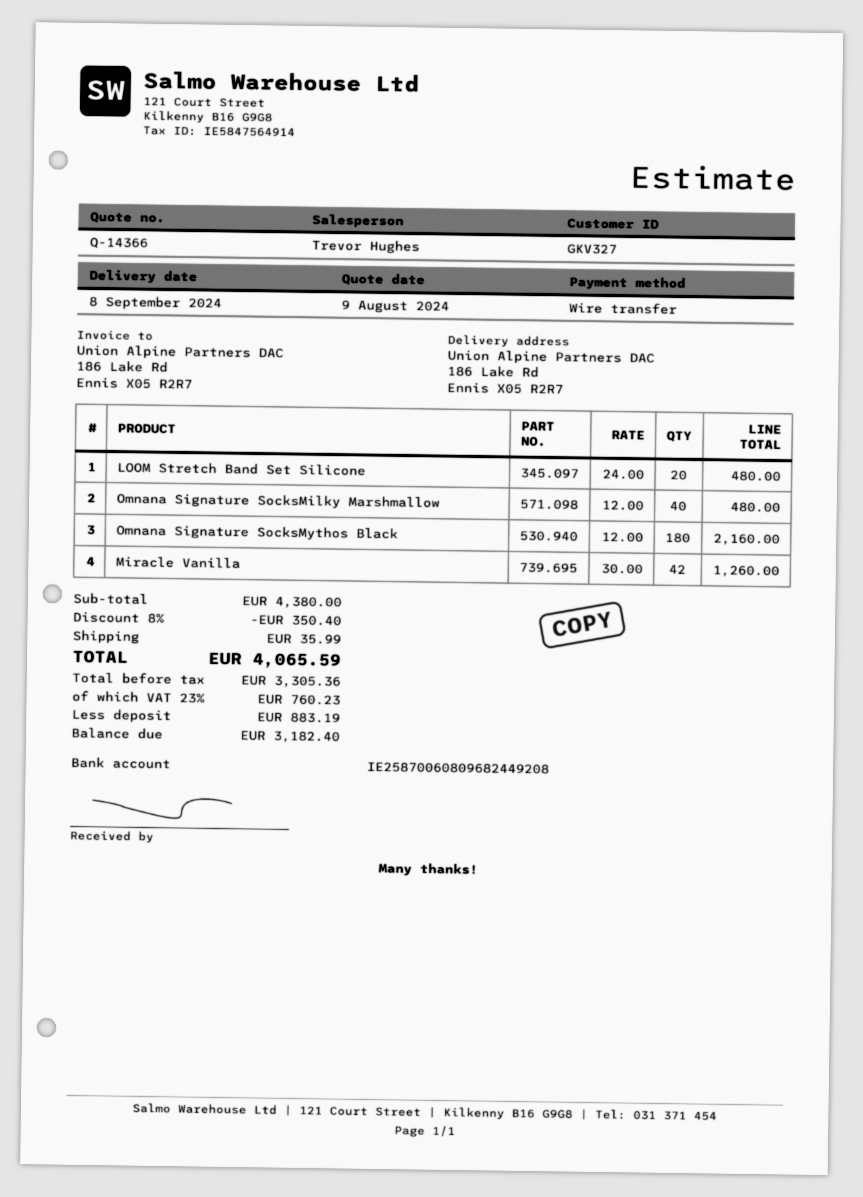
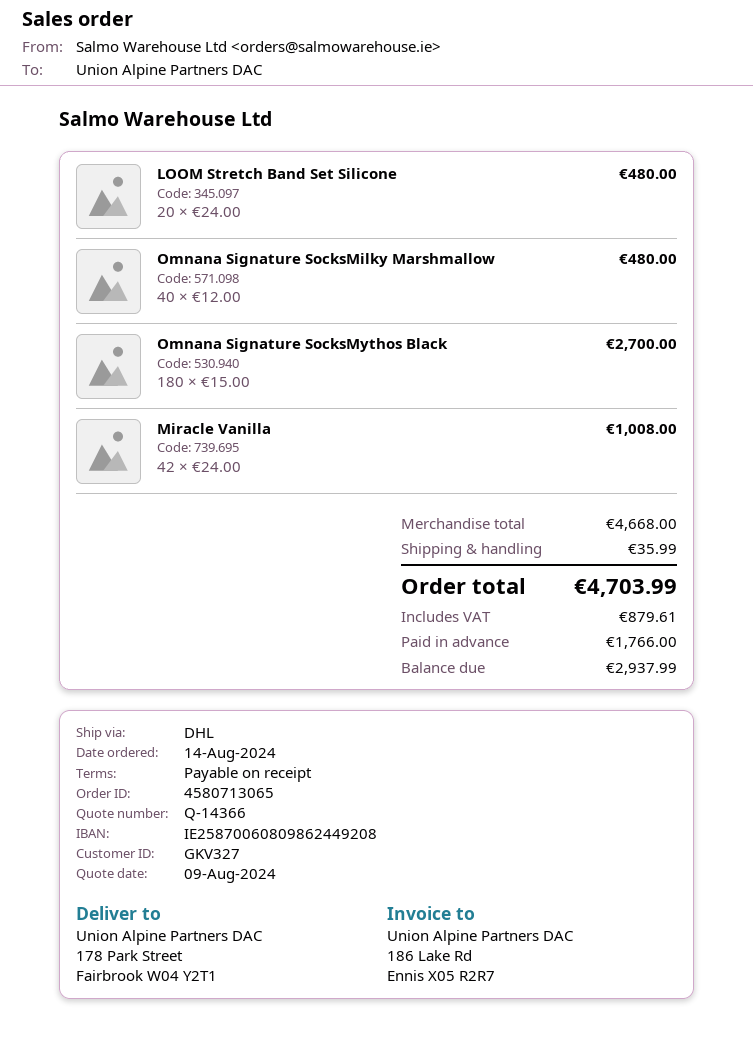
bank account: IE25870060809682449208 -> IE25870060809862449208
ship to: 186 Lake Rd, Ennis X05 R2R7 -> 178 Park Street, Fairbrook W04 Y2T1
Omnana Signature SocksMythos Black: 180 x 12.00 = 2160.00 -> 180 x 15.00 = 2700.00
Miracle Vanilla: 42 x 30.00 = 1260.00 -> 42 x 24.00 = 1008.00
subtotal: 4380.00 -> 4668.00
discount: 8% = 350.40 -> none
tax: 760.23 -> 879.61
total: 4065.59 -> 4703.99
deposit: 883.19 -> 1766.00
balance: 3182.40 -> 2937.99

